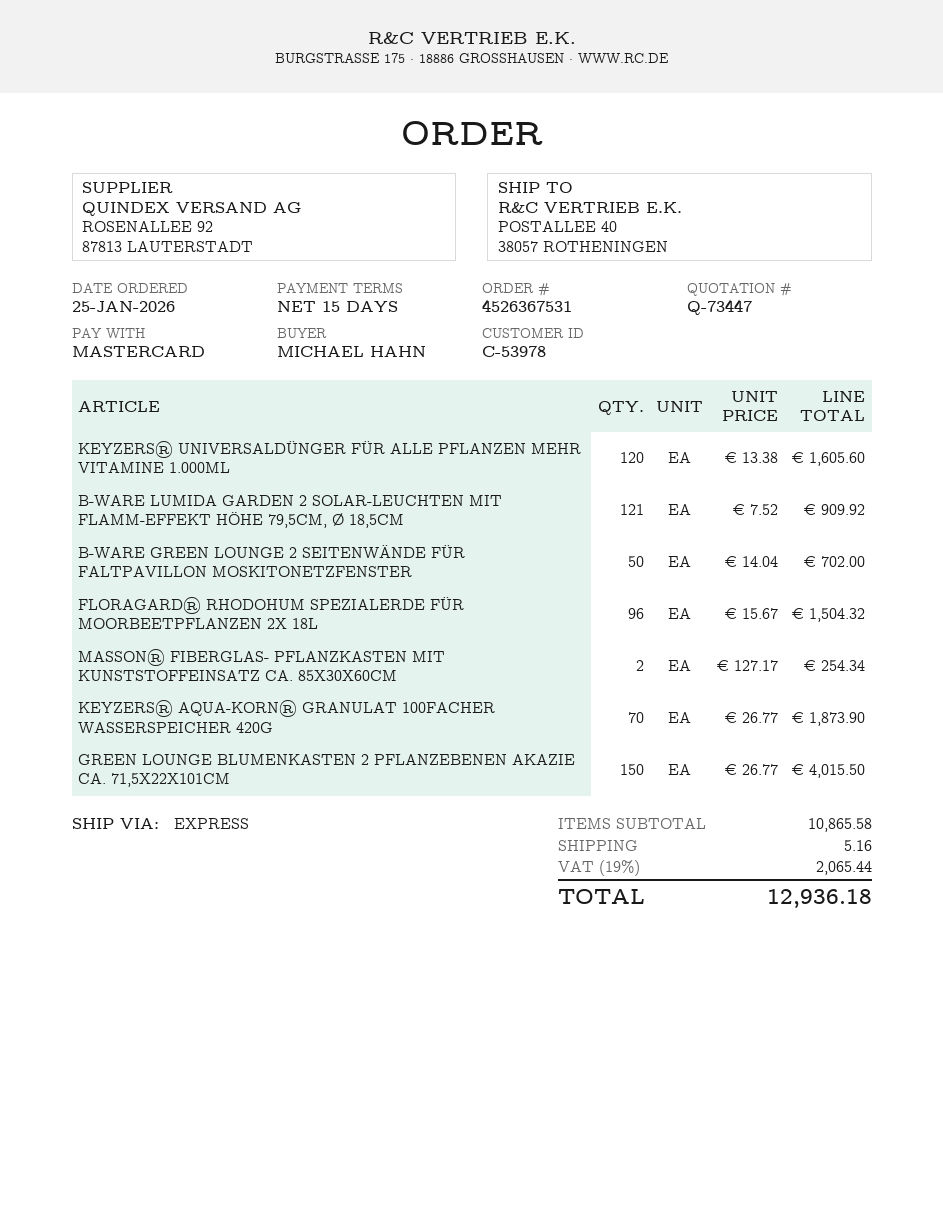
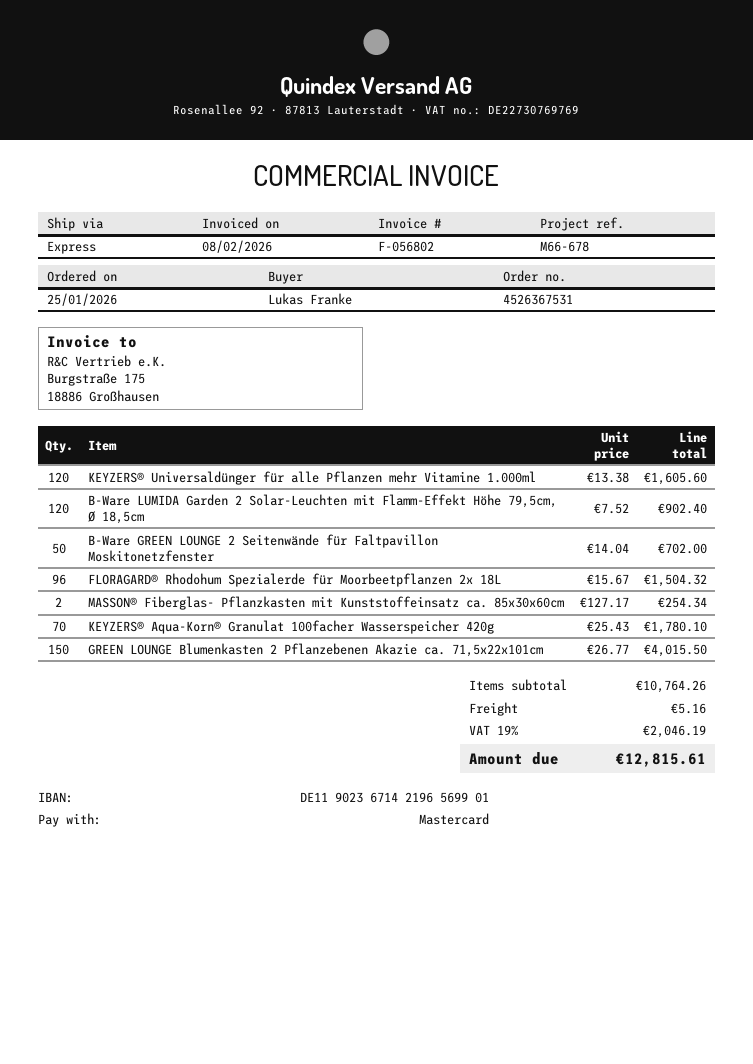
ordered by: MICHAEL HAHN -> Lukas Franke
B-WARE LUMIDA GARDEN 2 SOLAR-LEUCHTEN MIT FLAMM-EFFEKT HÖHE 79,5CM, Ø 18,5CM: 121 x 7.52 = 909.92 -> 120 x 7.52 = 902.40
KEYZERS® AQUA-KORN® GRANULAT 100FACHER WASSERSPEICHER 420G: 70 x 26.77 = 1873.90 -> 70 x 25.43 = 1780.10
subtotal: 10865.58 -> 10764.26
tax: 19% = 2065.44 -> 19% = 2046.19
total: 12936.18 -> 12815.61

